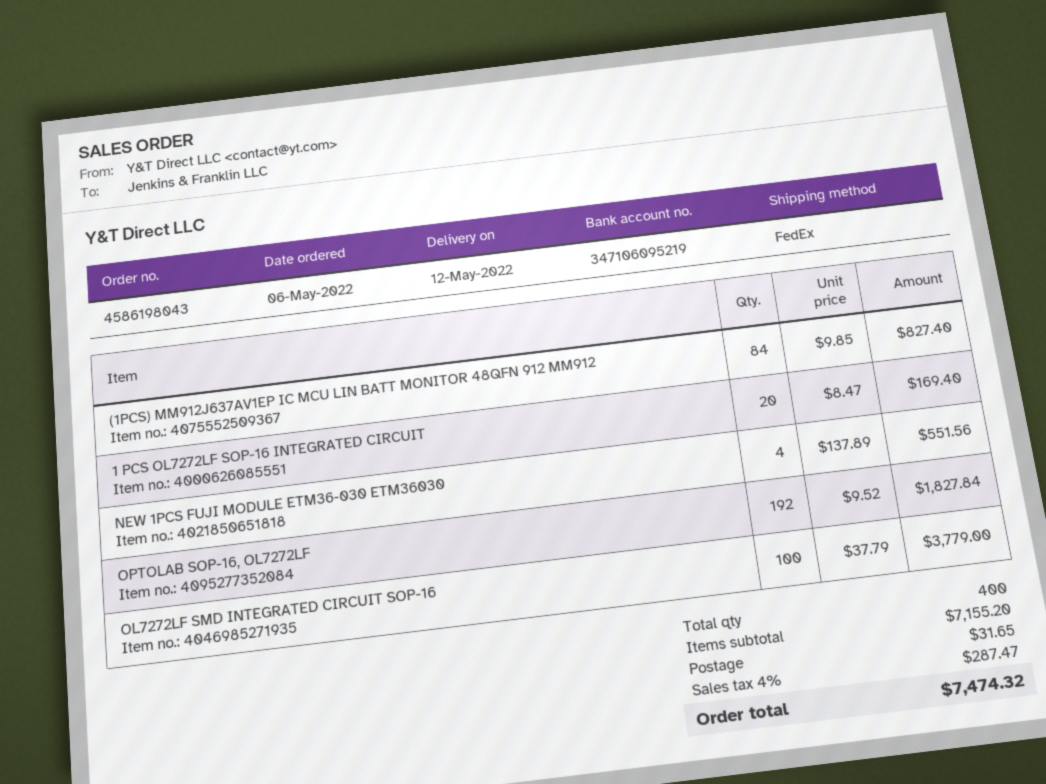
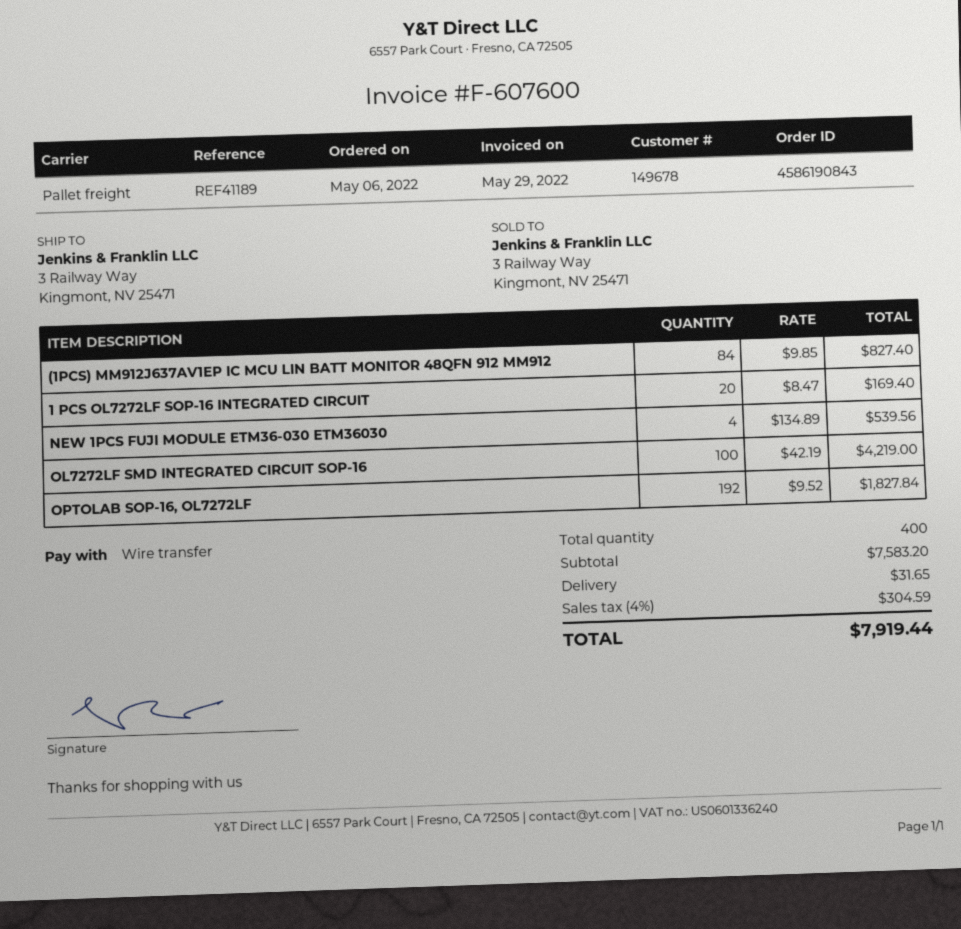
order number: 4586198043 -> 4586190843
shipping method: FedEx -> pallet freight
NEW 1PCS FUJI MODULE ETM36-030 ETM36030: 4 x 137.89 = 551.56 -> 4 x 134.89 = 539.56
OL7272LF SMD INTEGRATED CIRCUIT SOP-16: 100 x 37.79 = 3779.00 -> 100 x 42.19 = 4219.00
subtotal: 7155.20 -> 7583.20
tax: 4% = 287.47 -> 4% = 304.59
total: 7474.32 -> 7919.44

